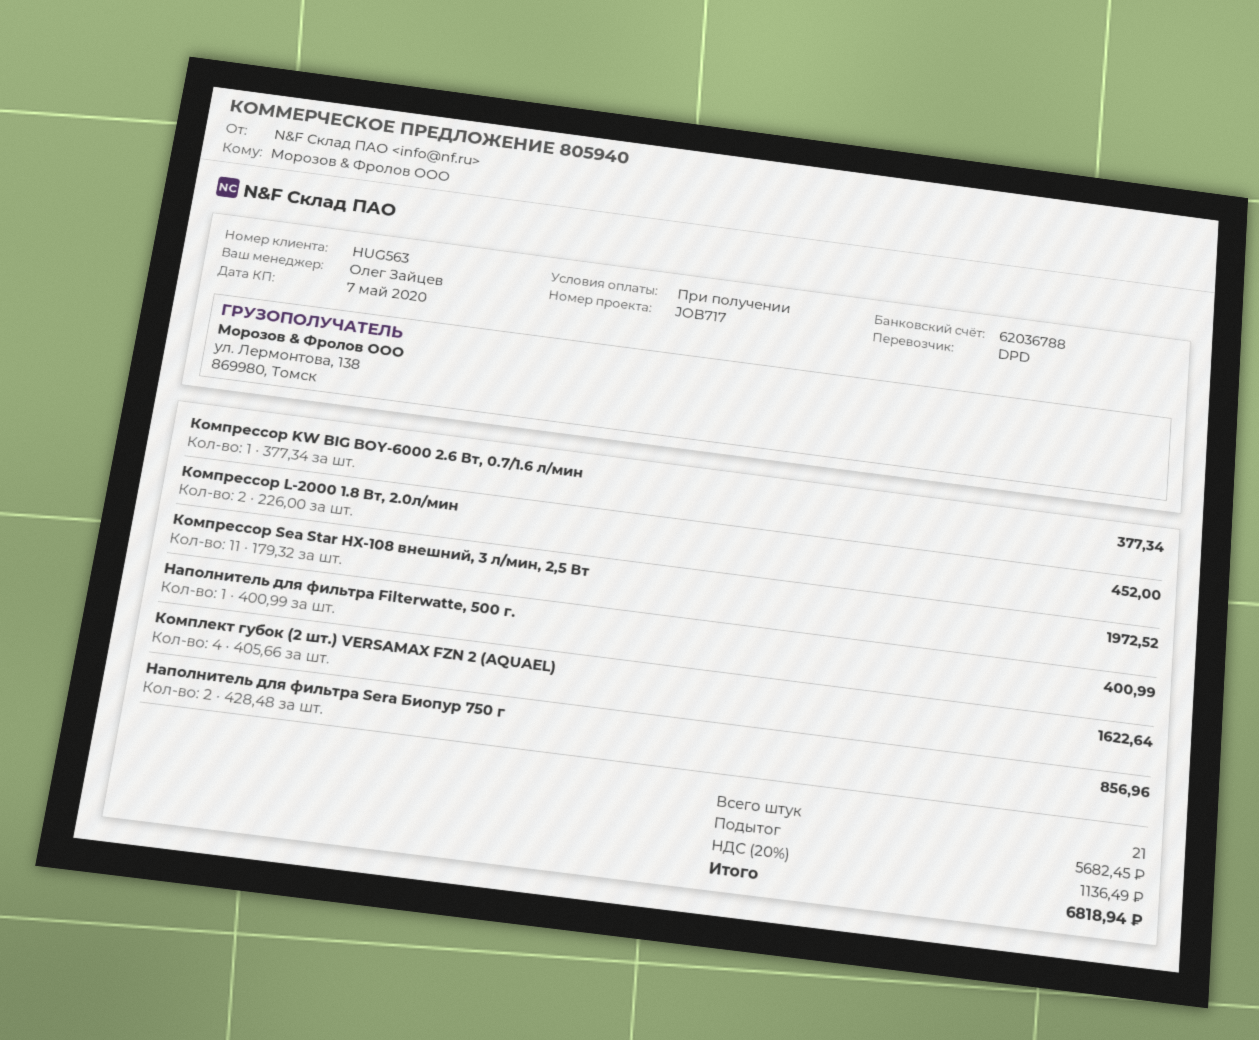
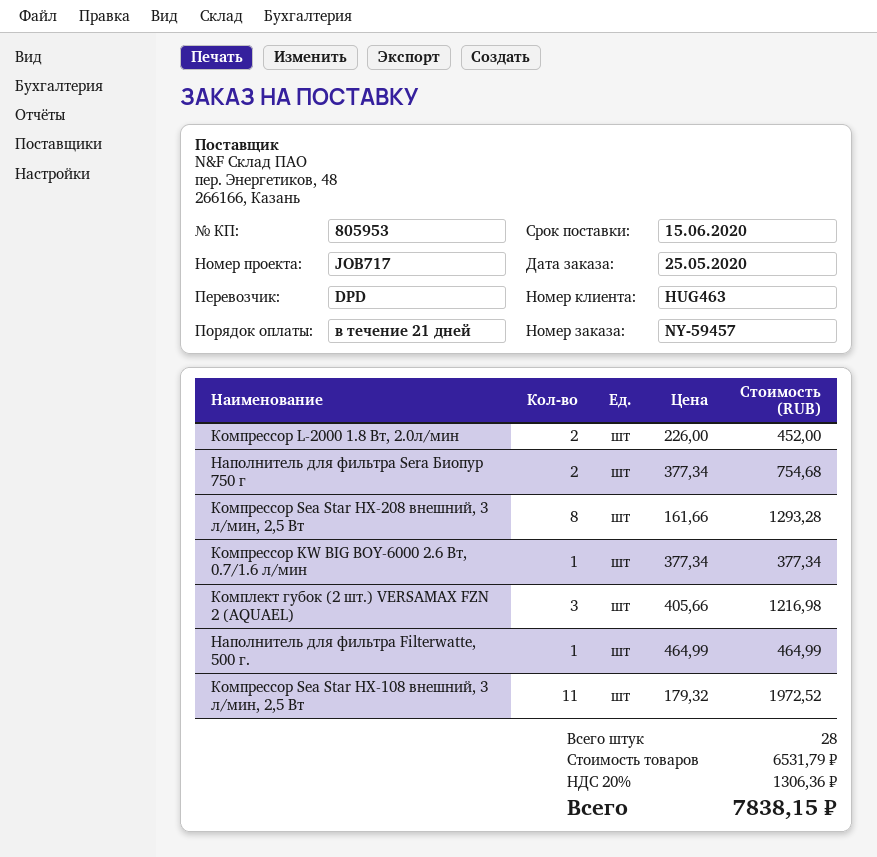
quote number: 805940 -> 805953
payment terms: on receipt -> 21 days
customer number: HUG563 -> HUG463
Наполнитель для фильтра Filterwatte, 500 г.: 1 x 400.99 = 400.99 -> 1 x 464.99 = 464.99
Комплект губок (2 шт.) VERSAMAX FZN 2 (AQUAEL): 4 x 405.66 = 1622.64 -> 3 x 405.66 = 1216.98
Наполнитель для фильтра Sera Биопур 750 г: 2 x 428.48 = 856.96 -> 2 x 377.34 = 754.68
Компрессор Sea Star HX-208 внешний, 3 л/мин, 2,5 Вт: none -> 8 x 161.66 = 1293.28
total quantity: 21 -> 28
subtotal: 5682.45 -> 6531.79
tax: 20% = 1136.49 -> 20% = 1306.36
total: 6818.94 -> 7838.15

